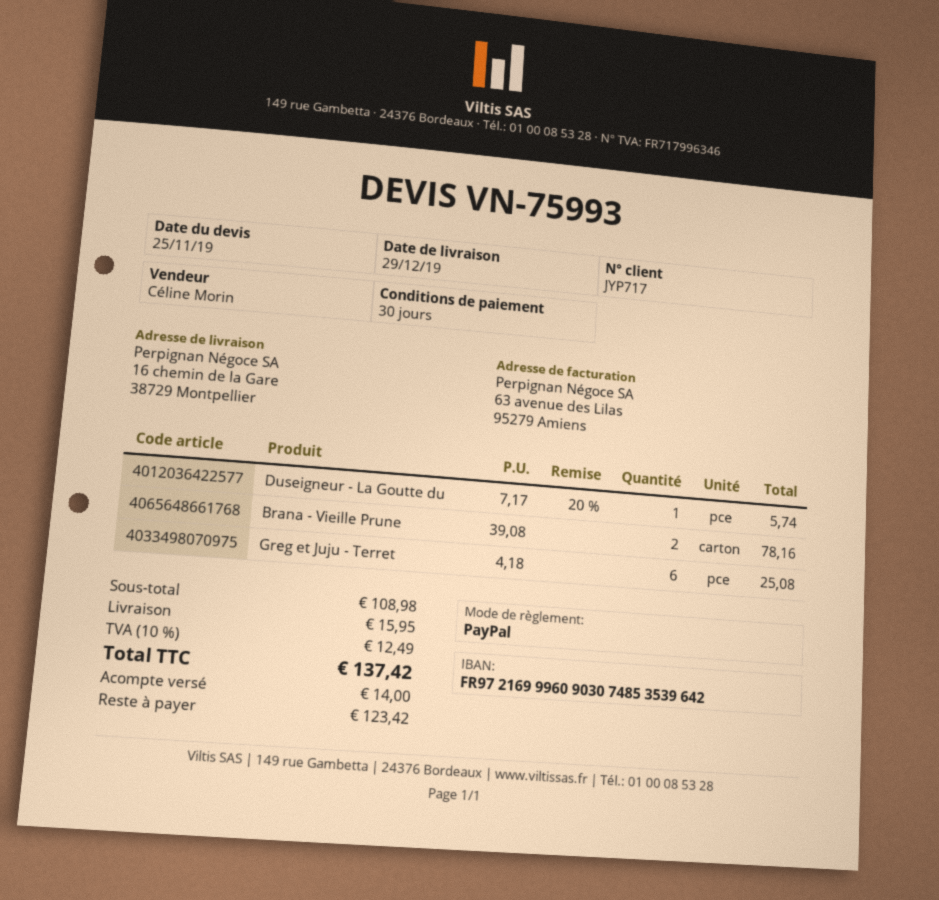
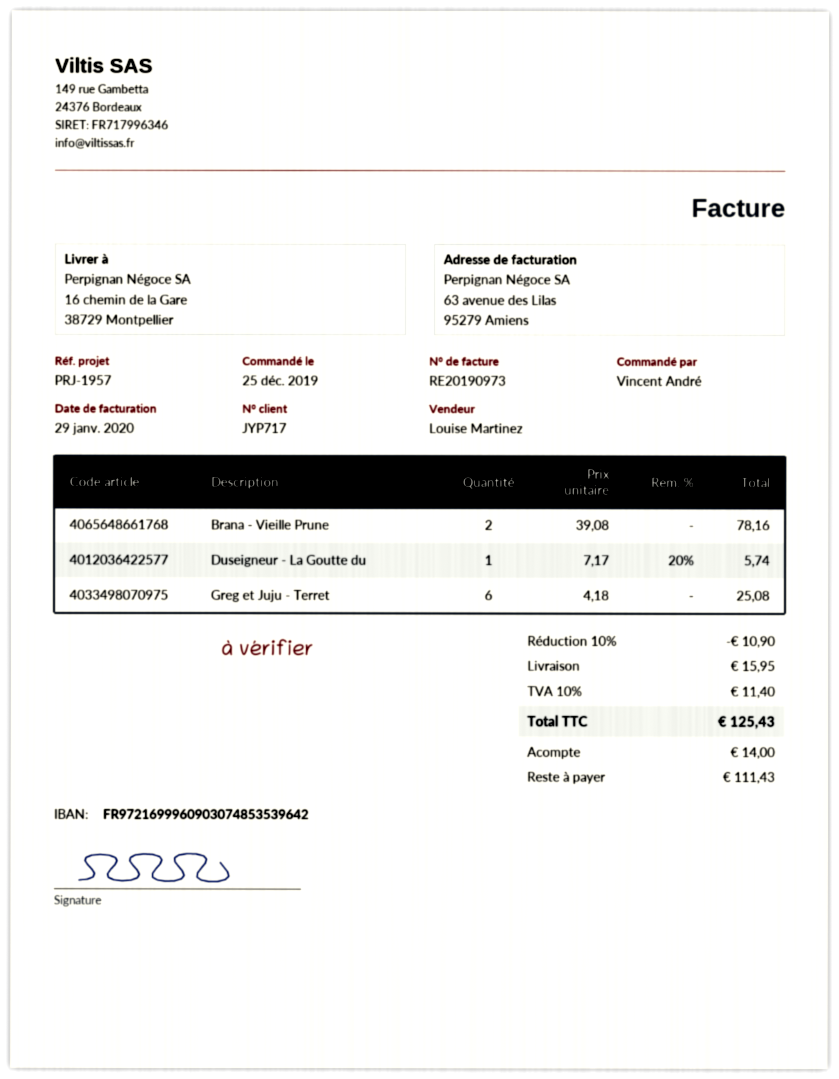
sales rep: Céline Morin -> Louise Martinez
discount: none -> 10% = 10.90
tax: 10% = 12.49 -> 10% = 11.40
total: 137.42 -> 125.43
balance: 123.42 -> 111.43

